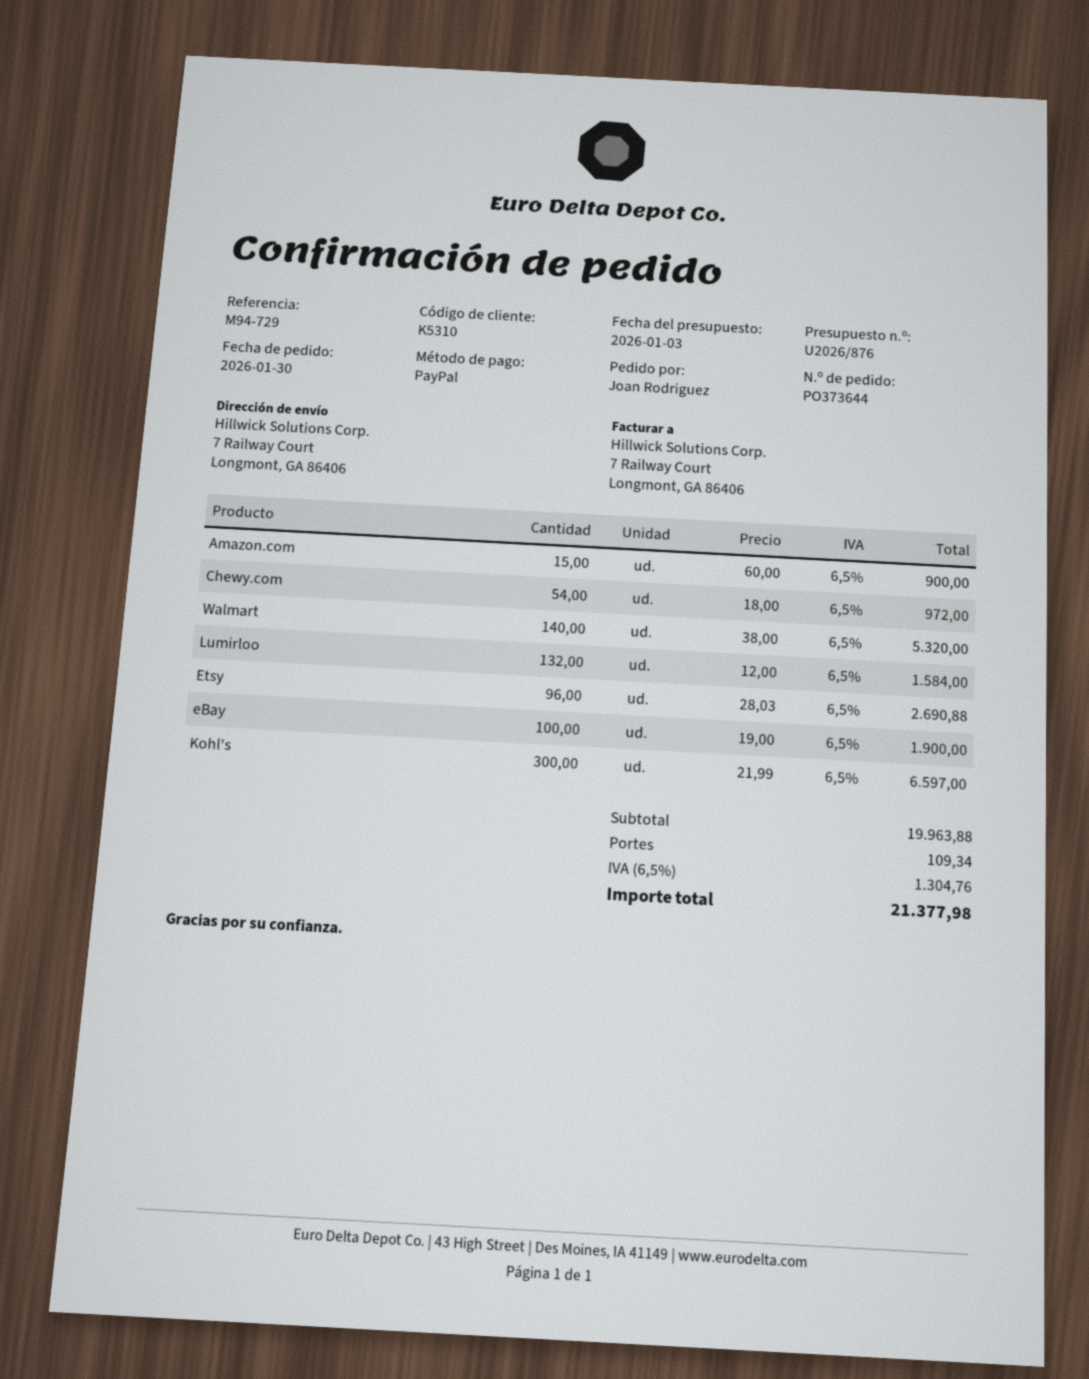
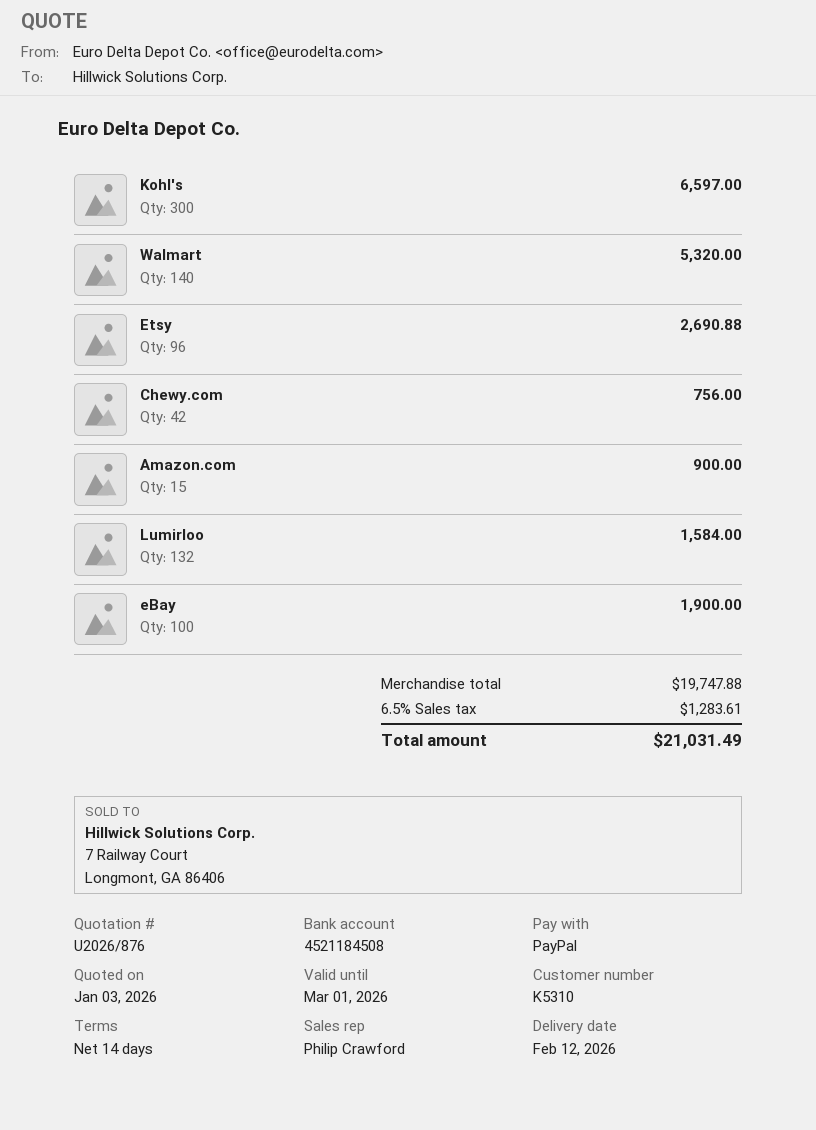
Chewy.com: 54 for 972.00 -> 42 for 756.00
subtotal: 19963.88 -> 19747.88
shipping: 109.34 -> none
tax: 6.5% = 1304.76 -> 6.5% = 1283.61
total: 21377.98 -> 21031.49

